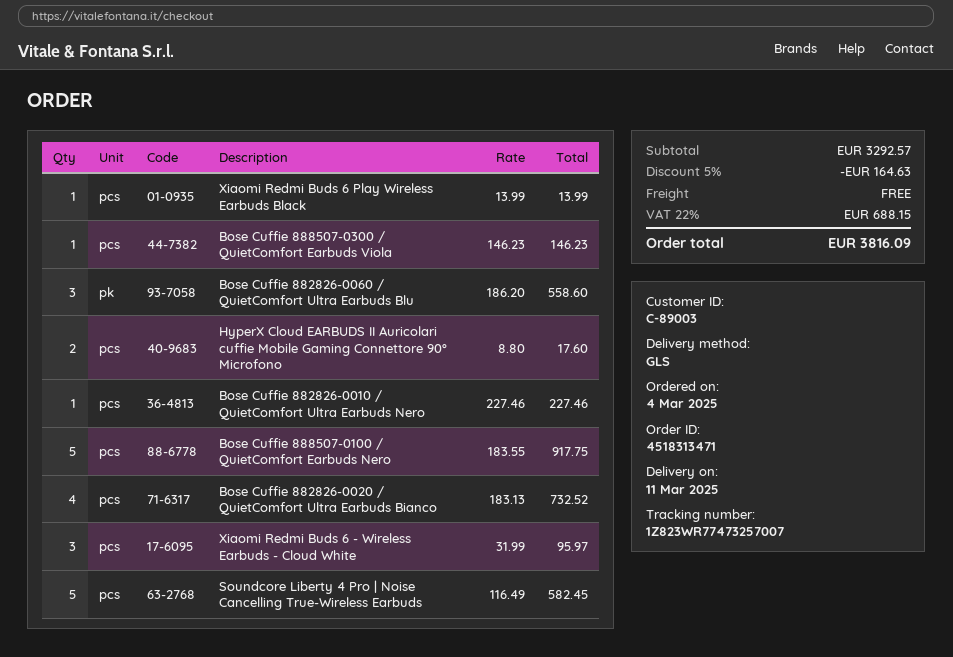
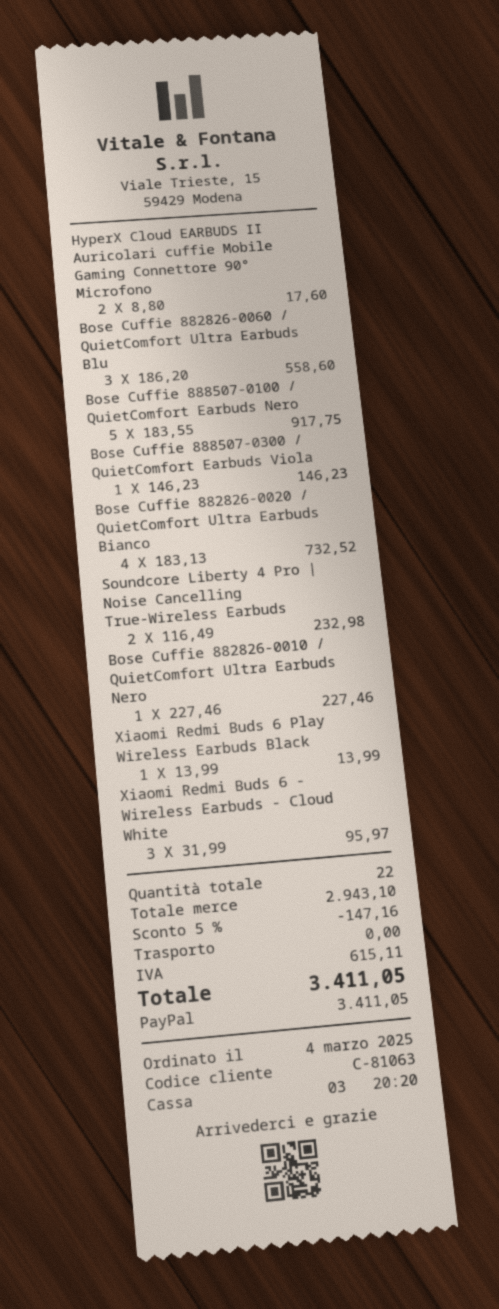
customer number: C-89003 -> C-81063
Soundcore Liberty 4 Pro | Noise Cancelling True-Wireless Earbuds: 5 x 116.49 = 582.45 -> 2 x 116.49 = 232.98
subtotal: 3292.57 -> 2943.10
discount: 5% = 164.63 -> 5% = 147.16
tax: 688.15 -> 615.11
total: 3816.09 -> 3411.05

